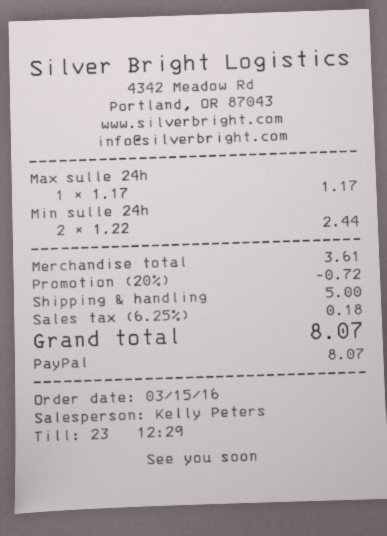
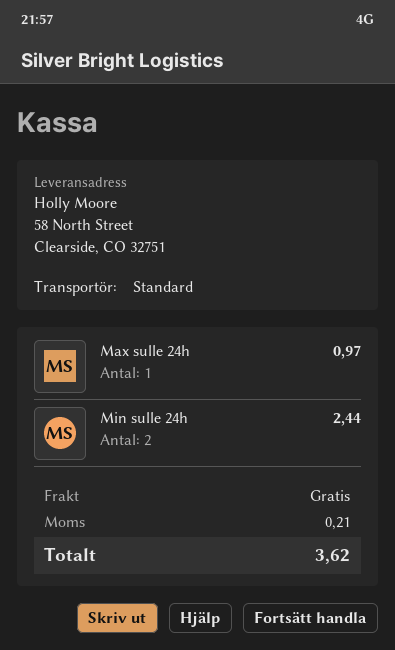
Max sulle 24h: 1 for 1.17 -> 1 for 0.97
discount: 20% = 0.72 -> none
shipping: 5.00 -> 0.00
tax: 0.18 -> 0.21
total: 8.07 -> 3.62

